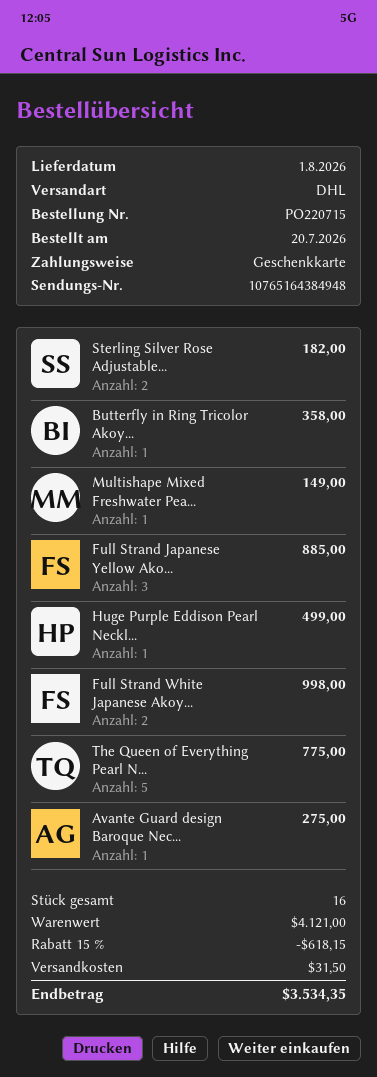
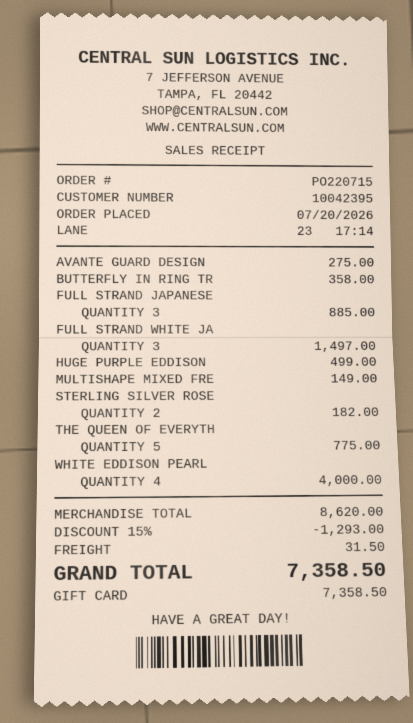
Full Strand White Japanese Akoy...: 2 for 998.00 -> 3 for 1497.00
WHITE EDDISON PEARL: none -> 4 for 4000.00
subtotal: 4121.00 -> 8620.00
discount: 15% = 618.15 -> 15% = 1293.00
total: 3534.35 -> 7358.50

